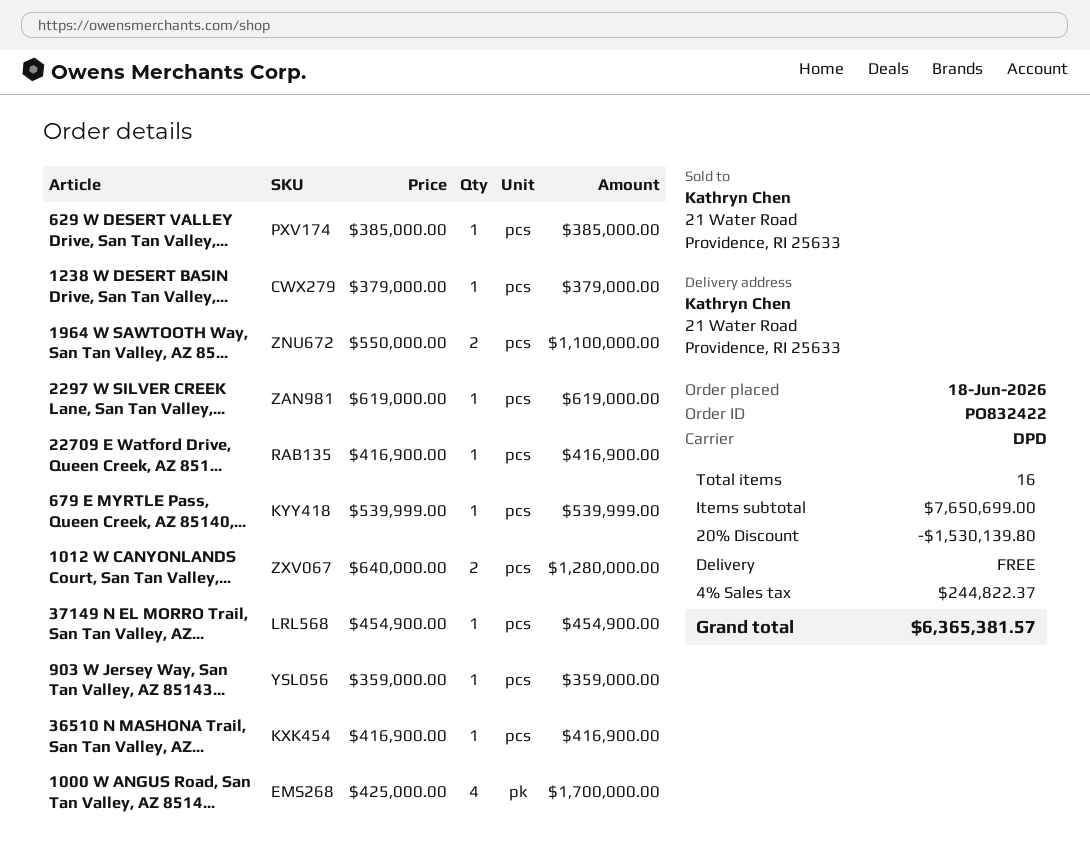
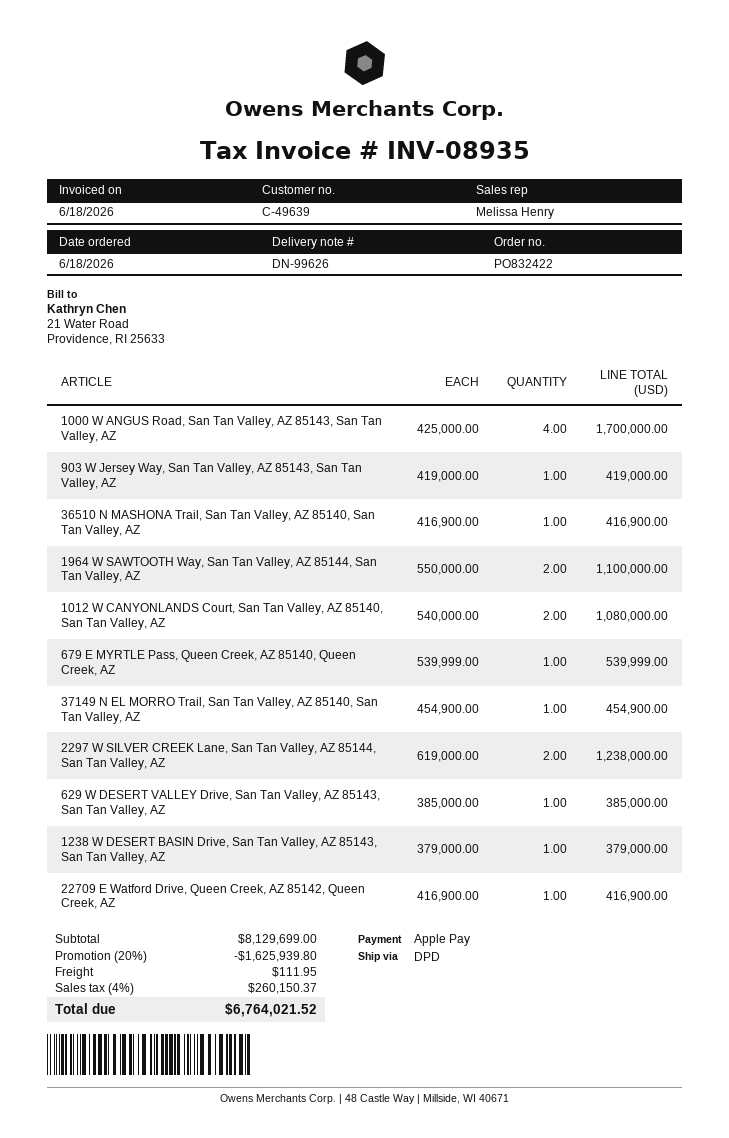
2297 W SILVER CREEK Lane, San Tan Valley,...: 1 x 619000.00 = 619000.00 -> 2 x 619000.00 = 1238000.00
1012 W CANYONLANDS Court, San Tan Valley,...: 2 x 640000.00 = 1280000.00 -> 2 x 540000.00 = 1080000.00
903 W Jersey Way, San Tan Valley, AZ 85143...: 1 x 359000.00 = 359000.00 -> 1 x 419000.00 = 419000.00
subtotal: 7650699.00 -> 8129699.00
discount: 20% = 1530139.80 -> 20% = 1625939.80
shipping: 0.00 -> 111.95
tax: 4% = 244822.37 -> 4% = 260150.37
total: 6365381.57 -> 6764021.52

